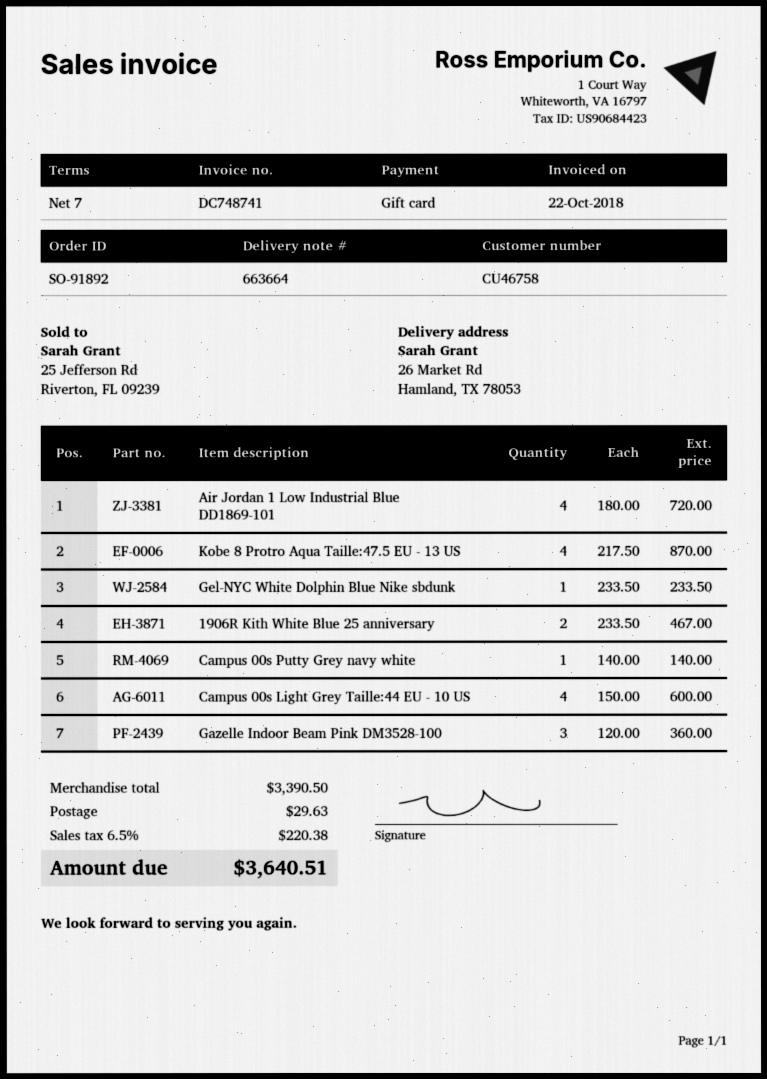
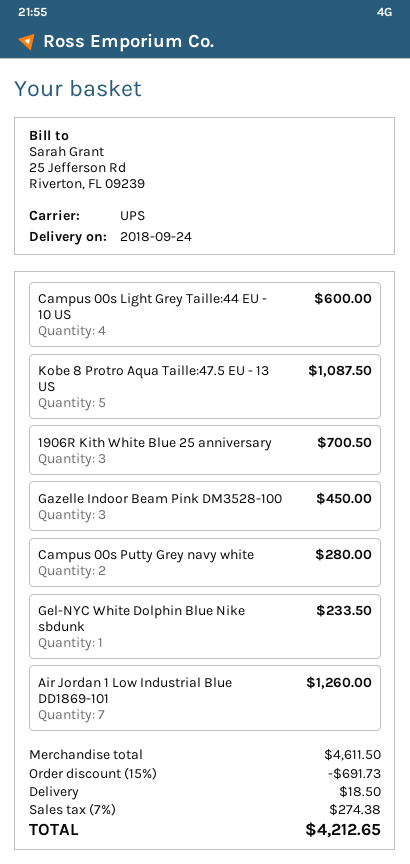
Air Jordan 1 Low Industrial Blue DD1869-101: 4 for 720.00 -> 7 for 1260.00
Kobe 8 Protro Aqua Taille:47.5 EU - 13 US: 4 for 870.00 -> 5 for 1087.50
1906R Kith White Blue 25 anniversary: 2 for 467.00 -> 3 for 700.50
Campus 00s Putty Grey navy white: 1 for 140.00 -> 2 for 280.00
Gazelle Indoor Beam Pink DM3528-100: 3 for 360.00 -> 3 for 450.00
subtotal: 3390.50 -> 4611.50
discount: none -> 15% = 691.73
shipping: 29.63 -> 18.50
tax: 6.5% = 220.38 -> 7% = 274.38
total: 3640.51 -> 4212.65

